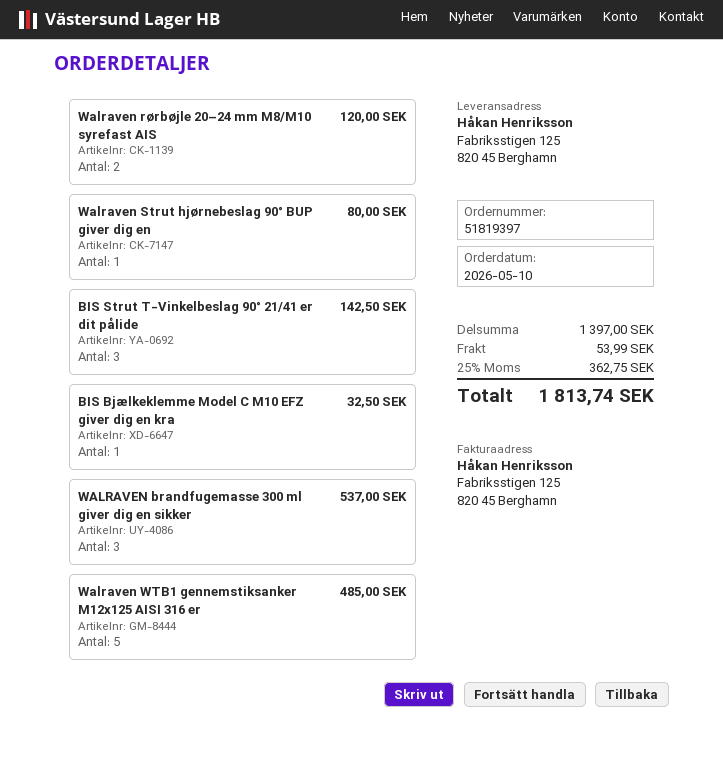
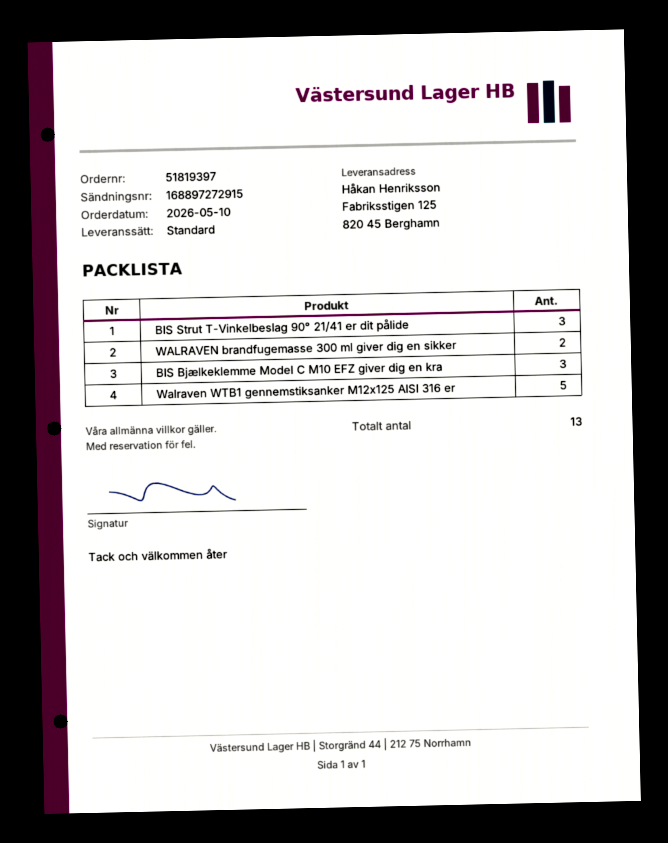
Walraven rørbøjle 20–24 mm M8/M10 syrefast AIS: 2 -> none
Walraven Strut hjørnebeslag 90° BUP giver dig en: 1 -> none
BIS Bjælkeklemme Model C M10 EFZ giver dig en kra: 1 -> 3
WALRAVEN brandfugemasse 300 ml giver dig en sikker: 3 -> 2

